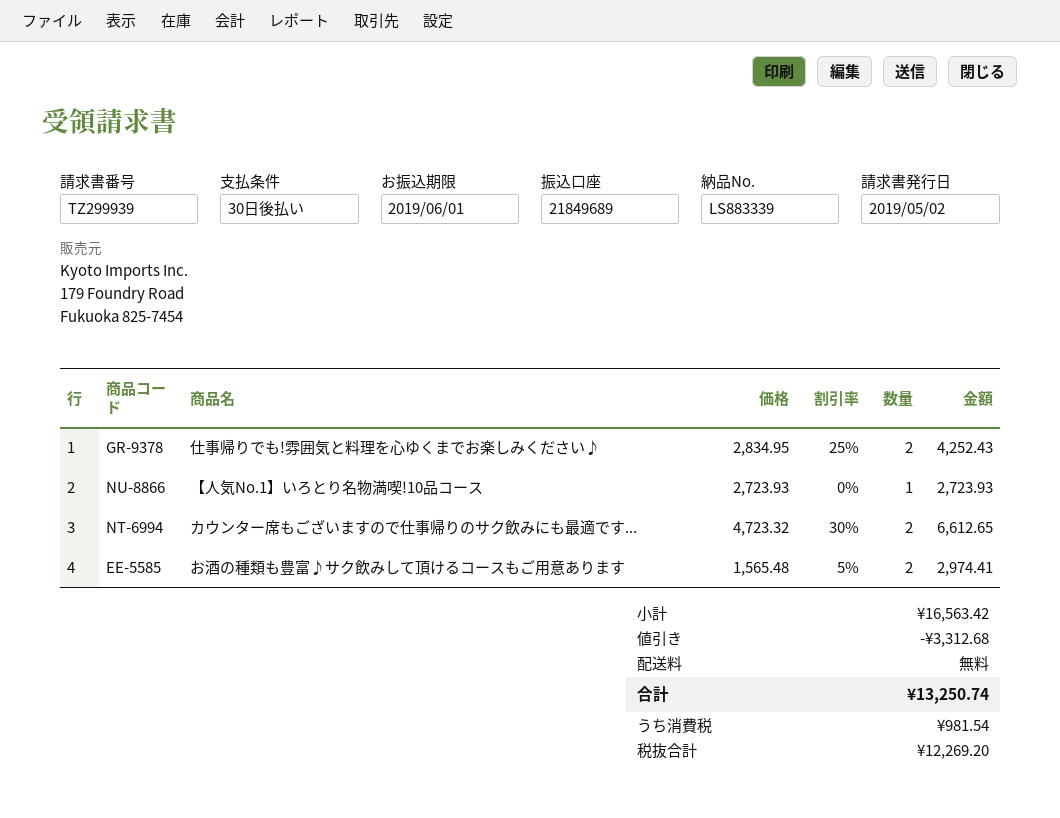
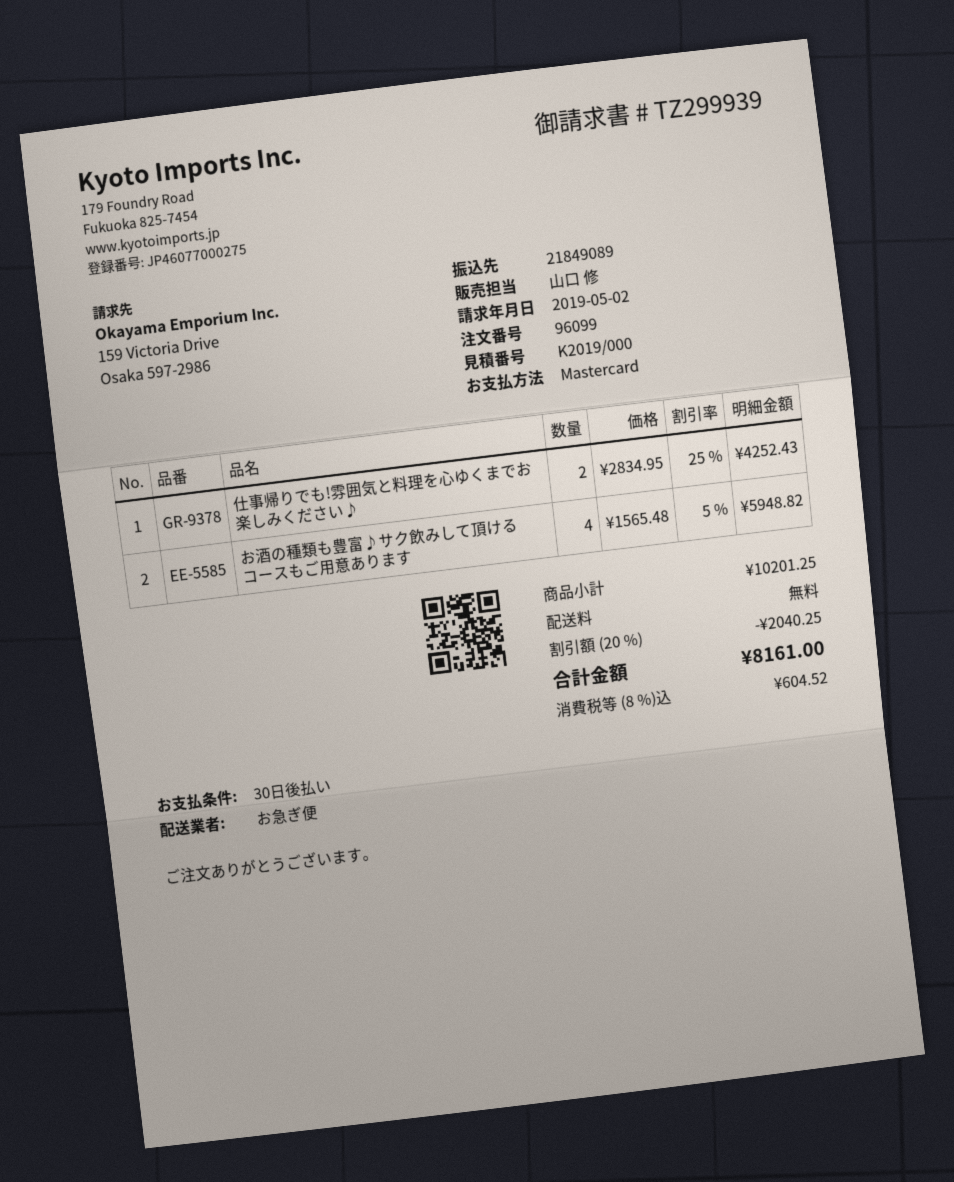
bank account: 21849689 -> 21849089
【人気No.1】いろとり名物満喫!10品コース: 1 x 2723.93 = 2723.93 -> none
カウンター席もございますので仕事帰りのサク飲みにも最適です...: 2 x 4723.32 - 30% = 6612.65 -> none
お酒の種類も豊富♪サク飲みして頂けるコースもご用意あります: 2 x 1565.48 - 5% = 2974.41 -> 4 x 1565.48 - 5% = 5948.82
subtotal: 16563.42 -> 10201.25
discount: 3312.68 -> 2040.25
tax: 981.54 -> 604.52
total: 13250.74 -> 8161.00

